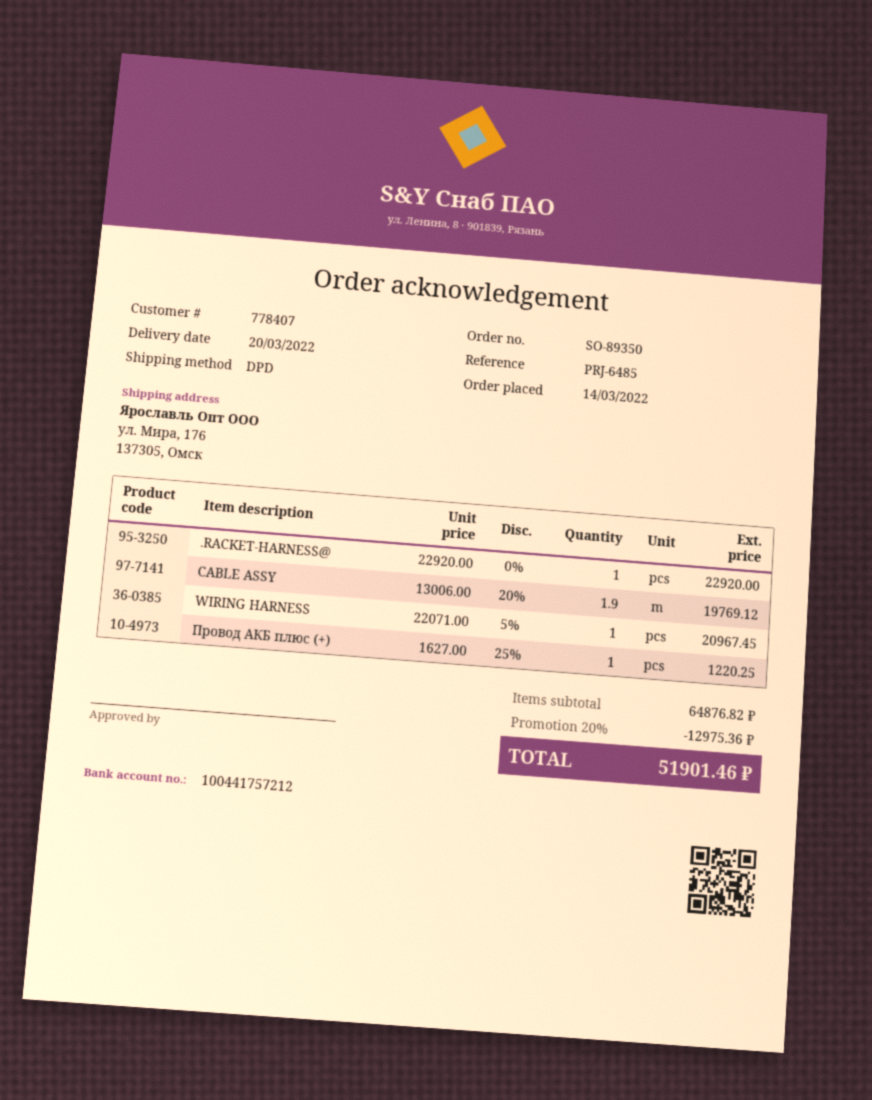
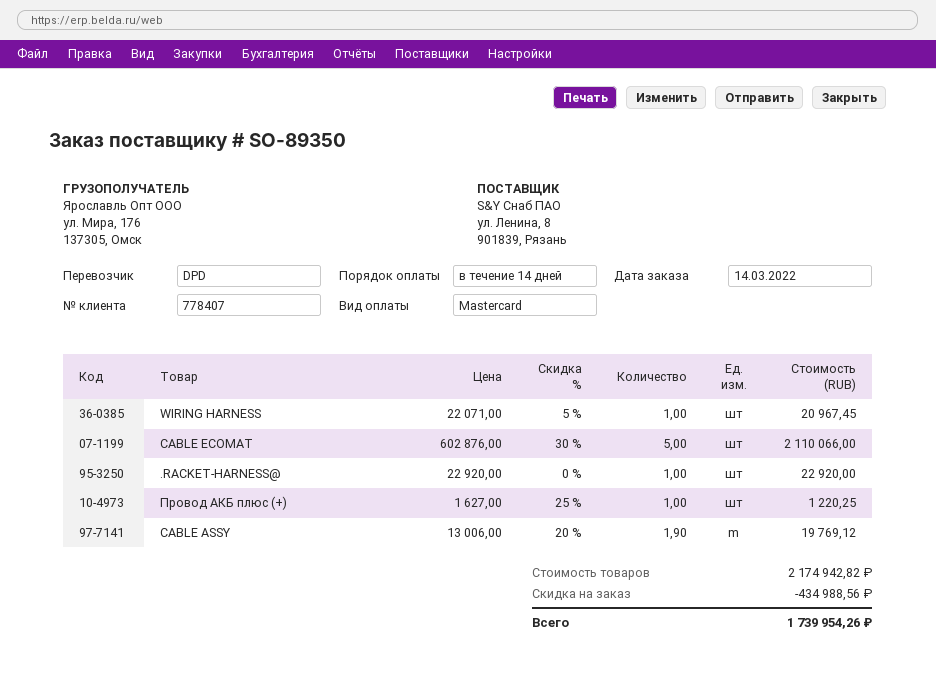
CABLE ECOMAT: none -> 5 x 602876.00 - 30% = 2110066.00
subtotal: 64876.82 -> 2174942.82
discount: 12975.36 -> 434988.56
total: 51901.46 -> 1739954.26

